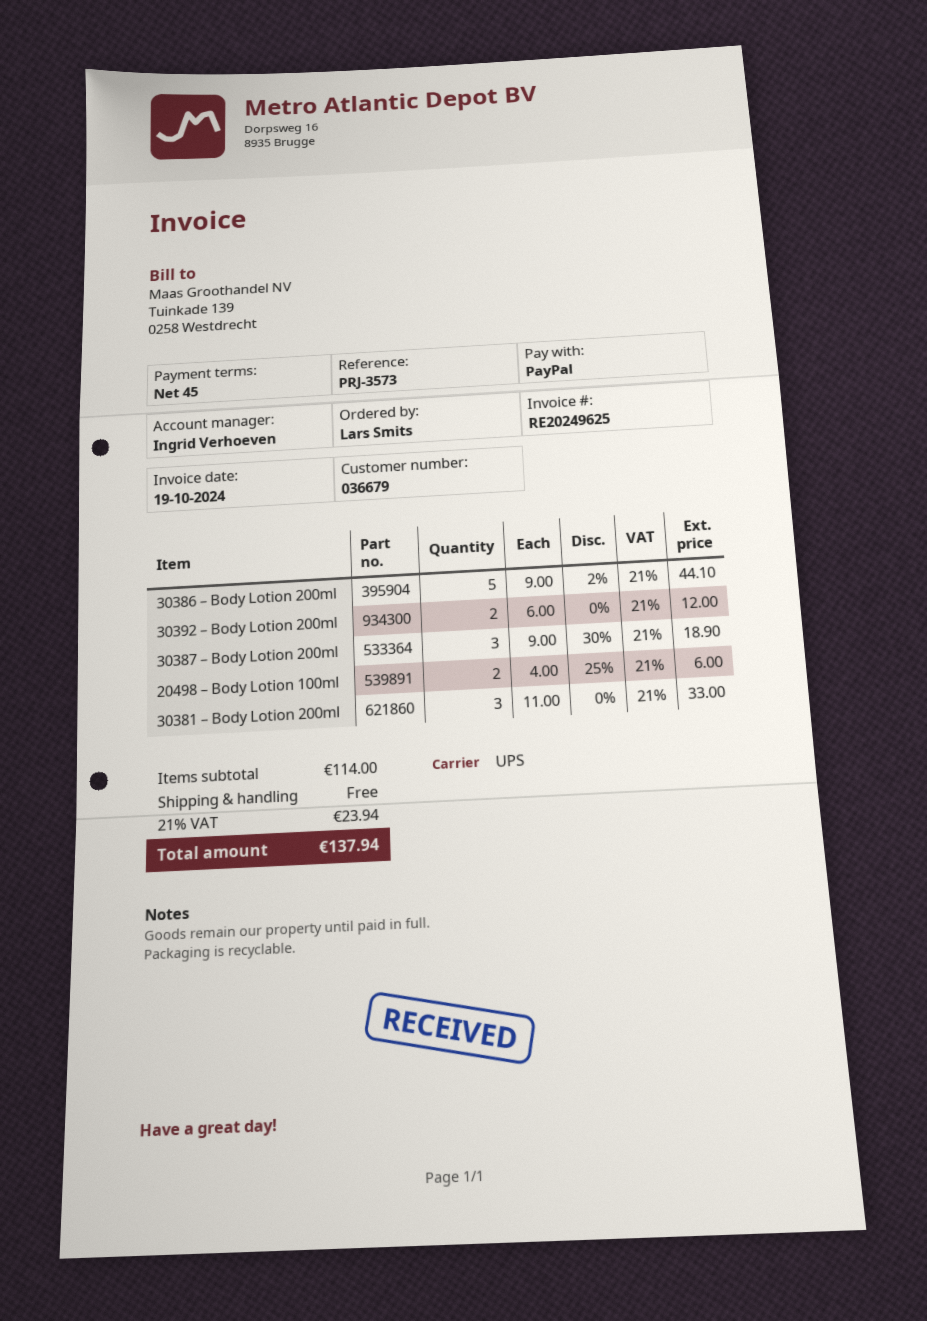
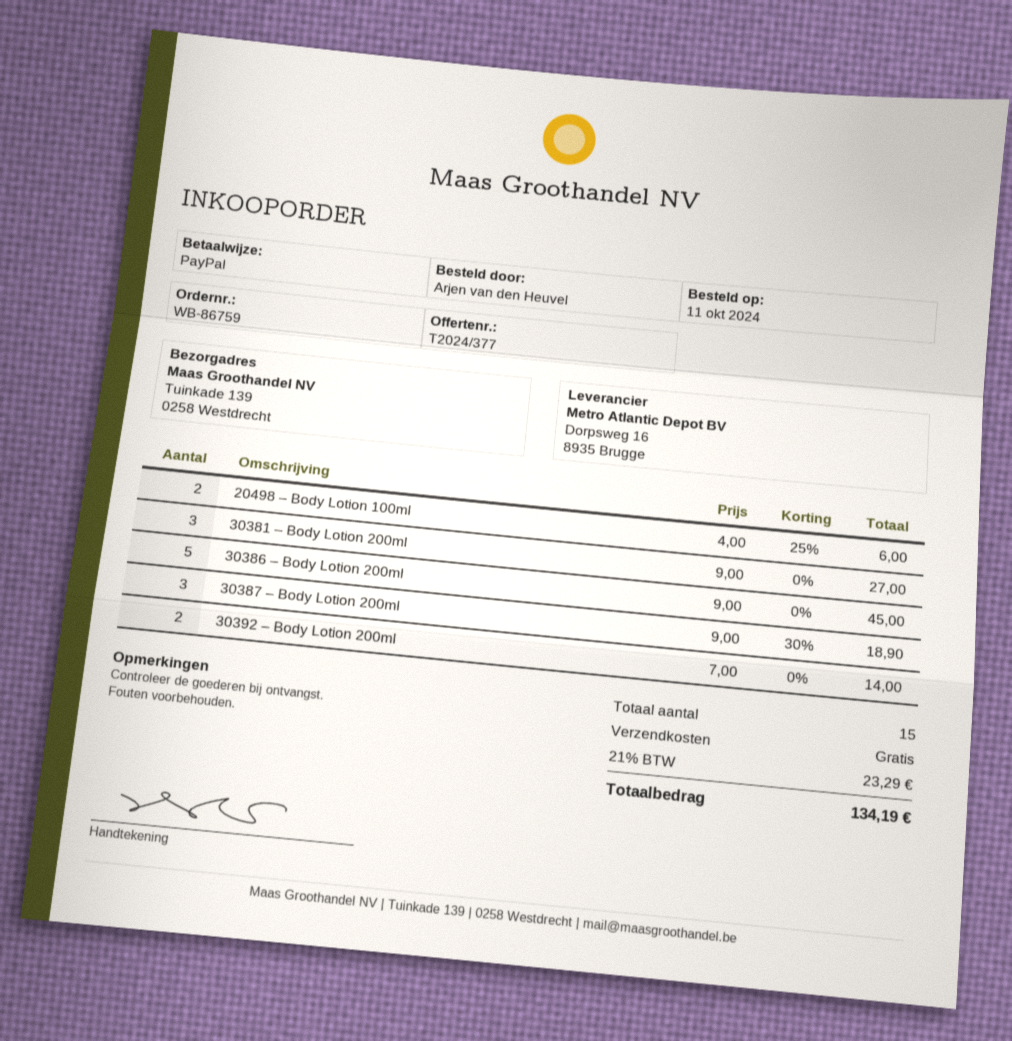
ordered by: Lars Smits -> Arjen van den Heuvel
30386 – Body Lotion 200ml: 5 x 9.00 - 2% = 44.10 -> 5 x 9.00 = 45.00
30392 – Body Lotion 200ml: 2 x 6.00 = 12.00 -> 2 x 7.00 = 14.00
30381 – Body Lotion 200ml: 3 x 11.00 = 33.00 -> 3 x 9.00 = 27.00
tax: 21% = 23.94 -> 21% = 23.29
total: 137.94 -> 134.19

